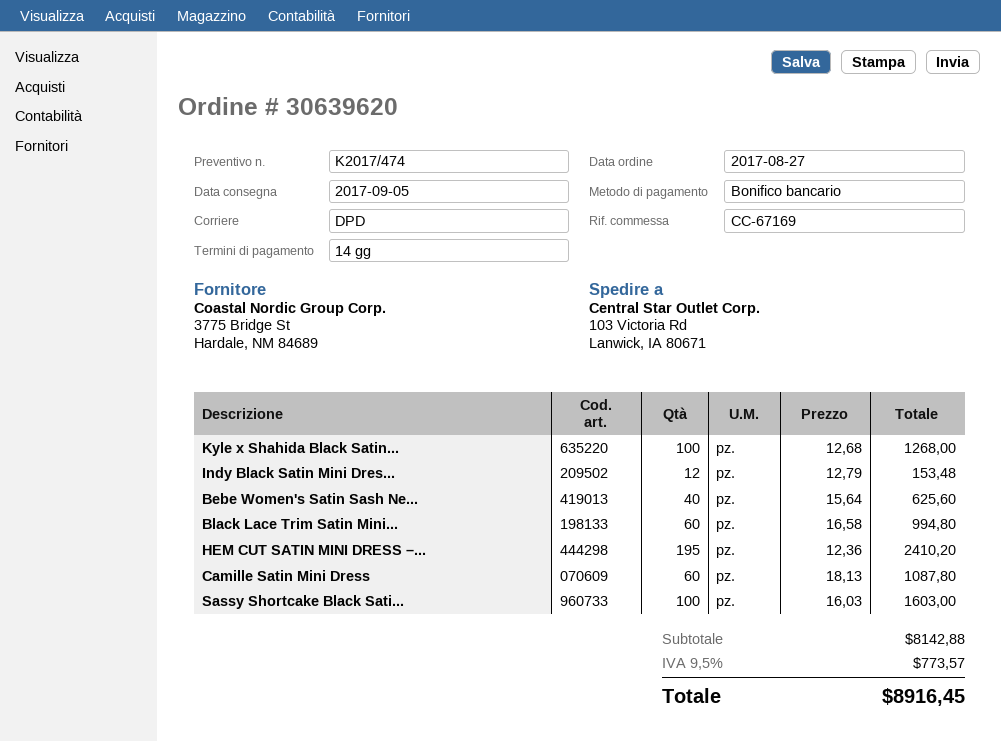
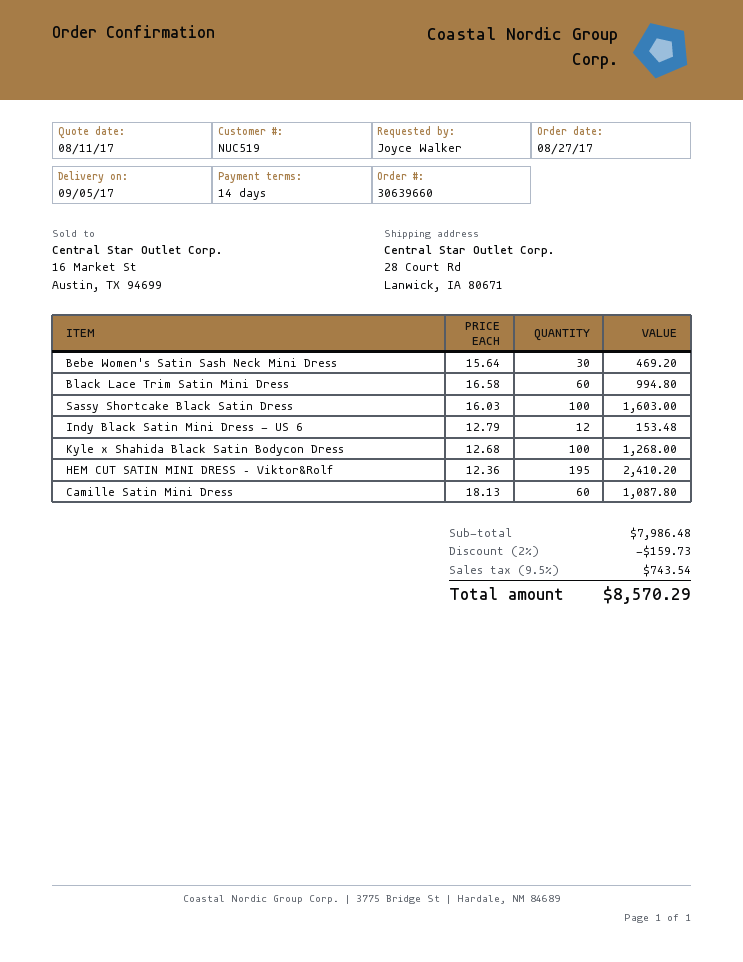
order number: 30639620 -> 30639660
ship to: 103 Victoria Rd, Lanwick, IA 80671 -> 28 Court Rd, Lanwick, IA 80671
Bebe Women's Satin Sash Ne...: 40 x 15.64 = 625.60 -> 30 x 15.64 = 469.20
subtotal: 8142.88 -> 7986.48
discount: none -> 2% = 159.73
tax: 9.5% = 773.57 -> 9.5% = 743.54
total: 8916.45 -> 8570.29

